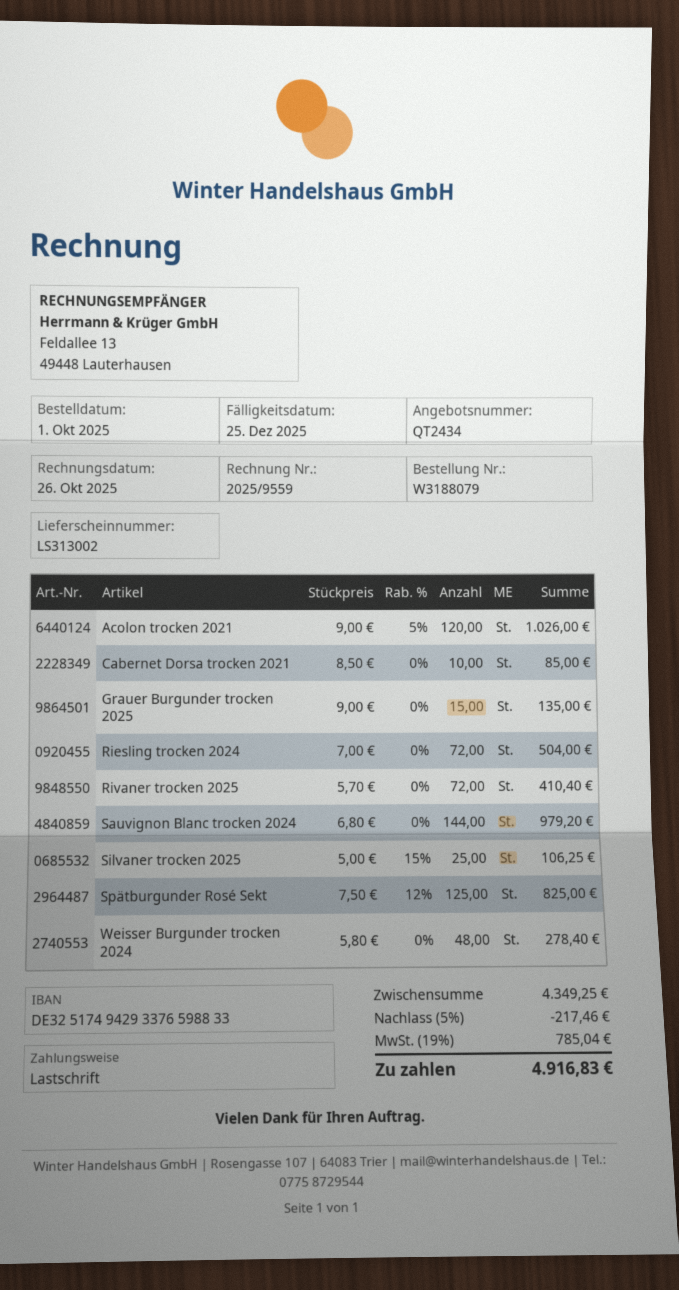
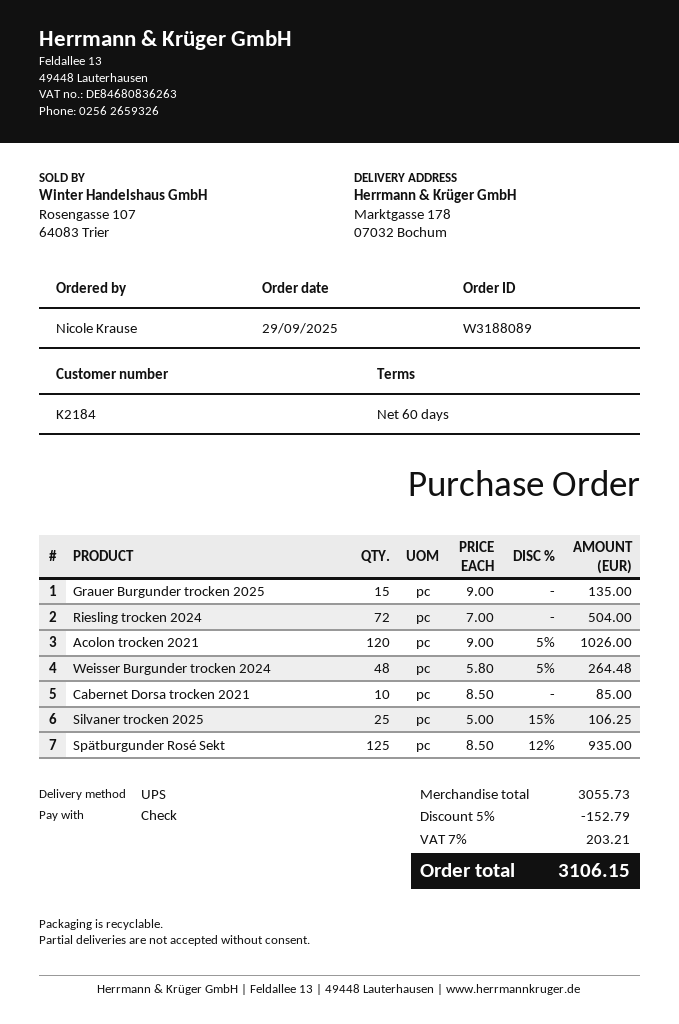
order number: W3188079 -> W3188089
order date: 2025-10-01 -> 2025-09-29
payment method: direct debit -> cheque
Rivaner trocken 2025: 72 x 5.70 = 410.40 -> none
Sauvignon Blanc trocken 2024: 144 x 6.80 = 979.20 -> none
Spätburgunder Rosé Sekt: 125 x 7.50 - 12% = 825.00 -> 125 x 8.50 - 12% = 935.00
Weisser Burgunder trocken 2024: 48 x 5.80 = 278.40 -> 48 x 5.80 - 5% = 264.48
subtotal: 4349.25 -> 3055.73
discount: 5% = 217.46 -> 5% = 152.79
tax: 19% = 785.04 -> 7% = 203.21
total: 4916.83 -> 3106.15

